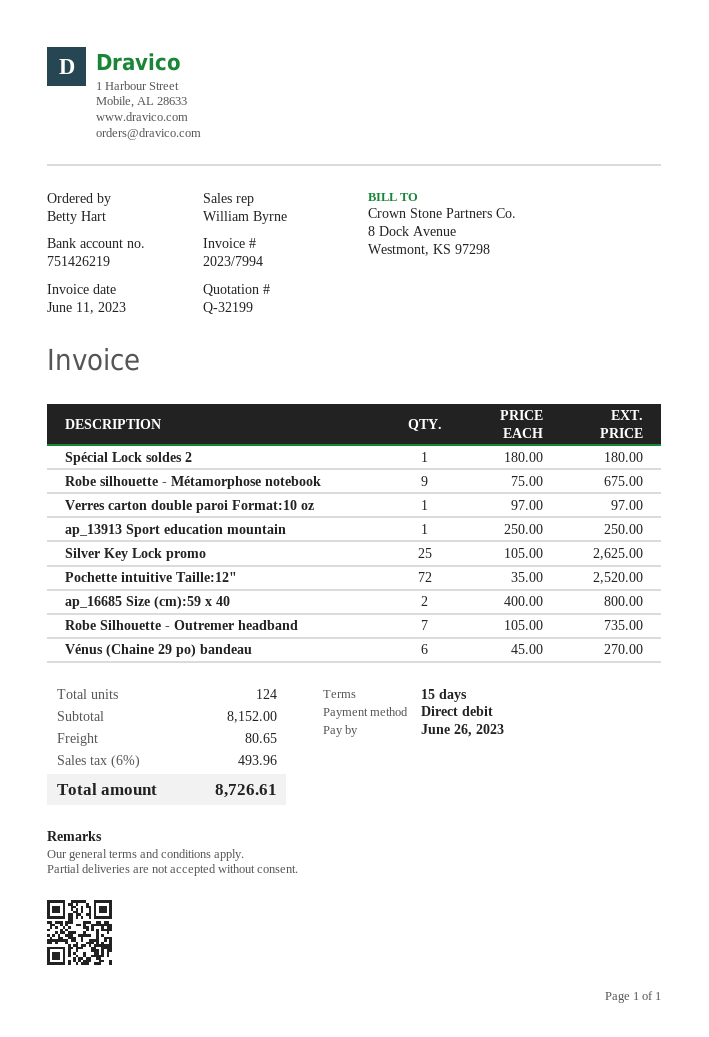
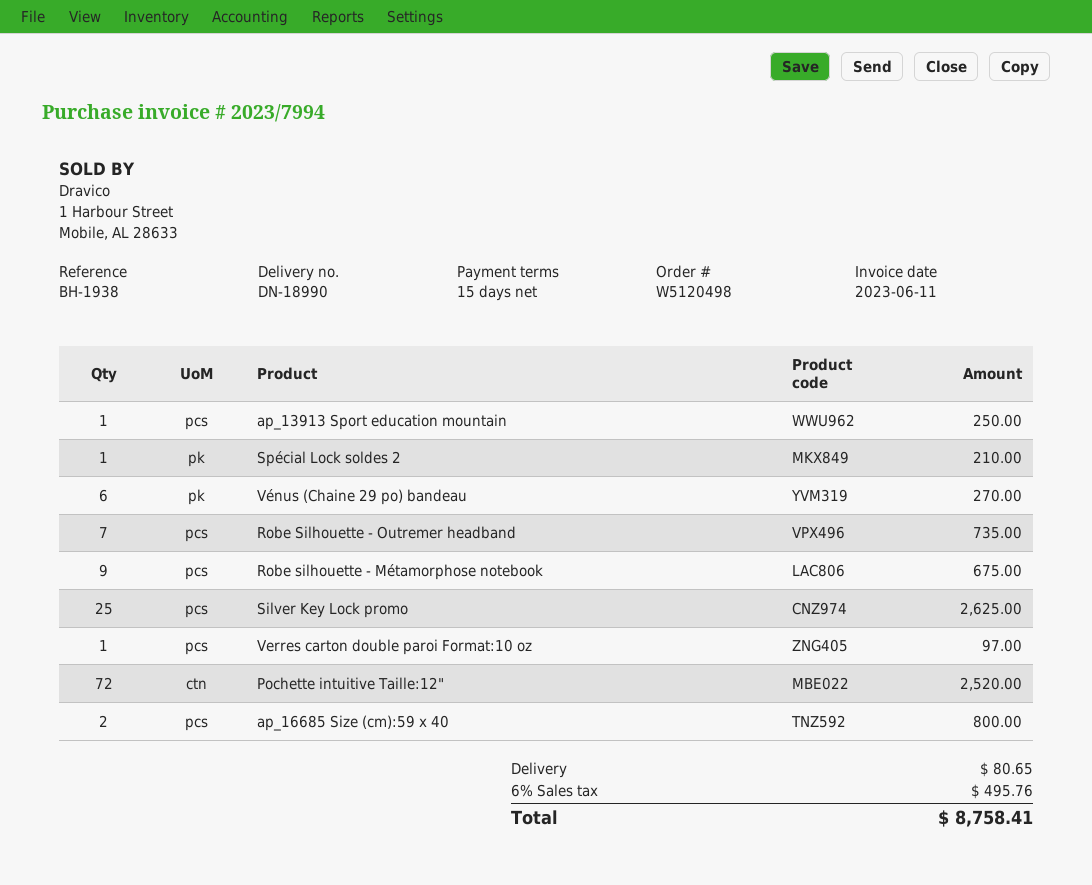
Spécial Lock soldes 2: 1 for 180.00 -> 1 for 210.00
tax: 6% = 493.96 -> 6% = 495.76
total: 8726.61 -> 8758.41

